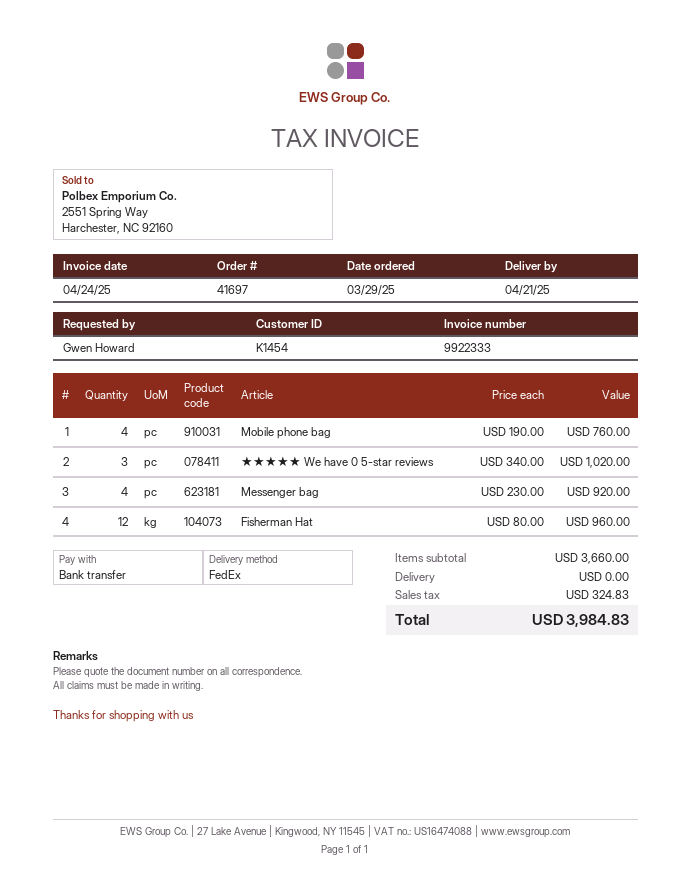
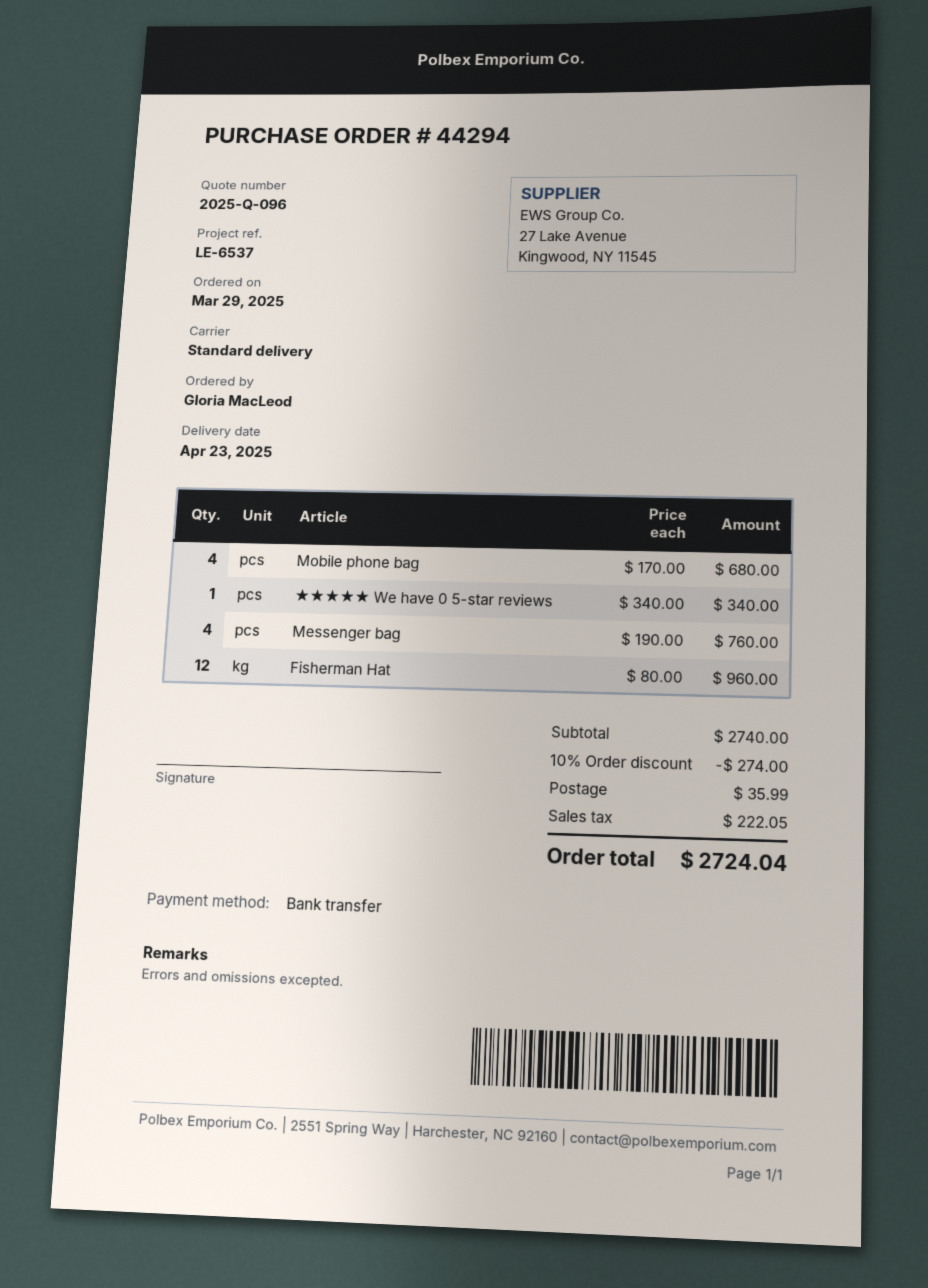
order number: 41697 -> 44294
delivery date: 2025-04-21 -> 2025-04-23
ordered by: Gwen Howard -> Gloria MacLeod
shipping method: FedEx -> standard
Mobile phone bag: 4 x 190.00 = 760.00 -> 4 x 170.00 = 680.00
★★★★★ We have 0 5-star reviews: 3 x 340.00 = 1020.00 -> 1 x 340.00 = 340.00
Messenger bag: 4 x 230.00 = 920.00 -> 4 x 190.00 = 760.00
subtotal: 3660.00 -> 2740.00
discount: none -> 10% = 274.00
shipping: 0.00 -> 35.99
tax: 324.83 -> 222.05
total: 3984.83 -> 2724.04

